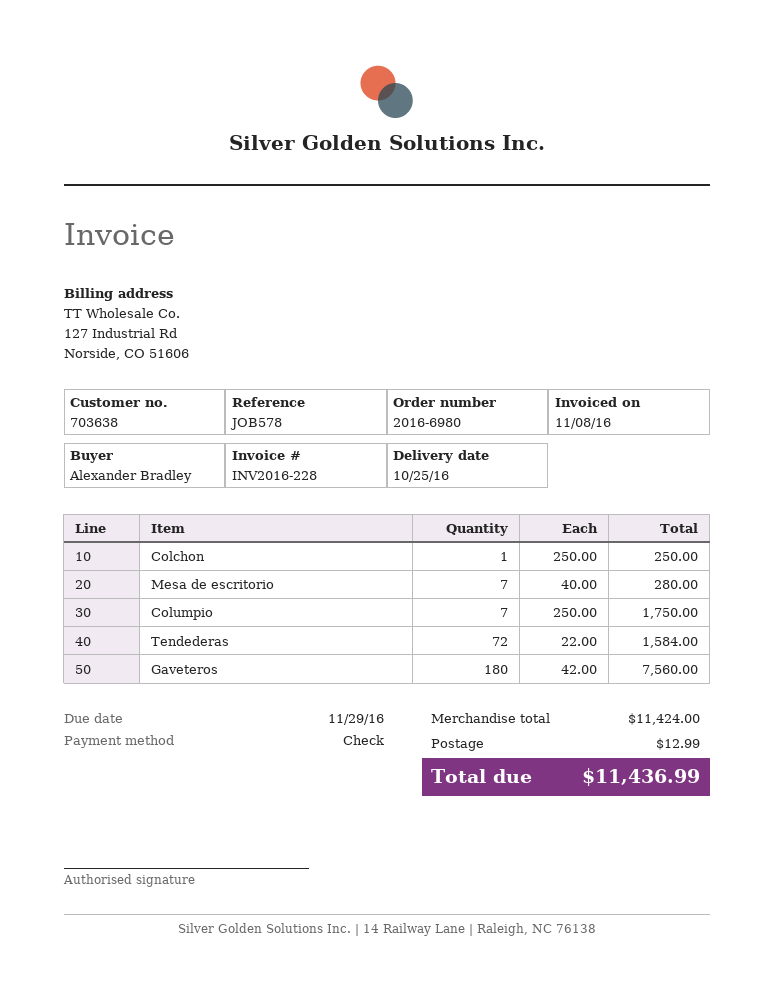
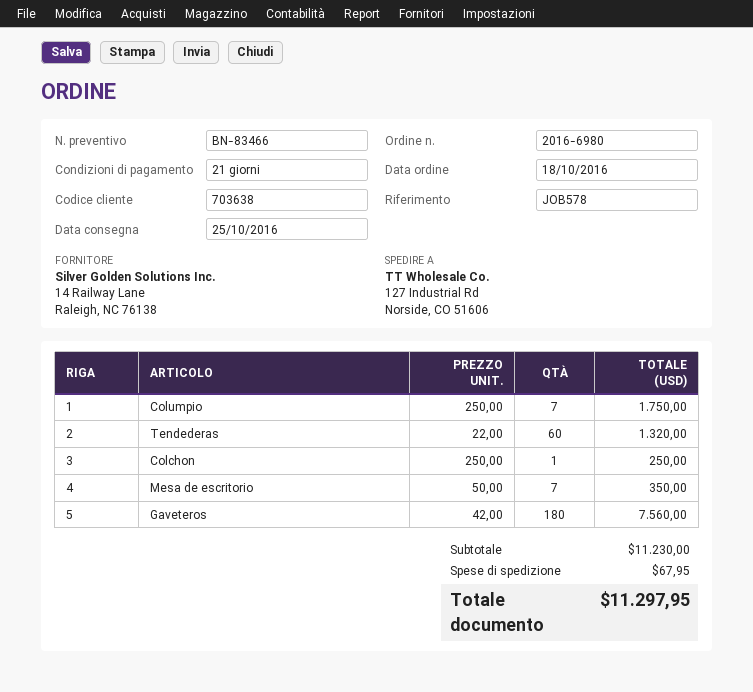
Mesa de escritorio: 7 x 40.00 = 280.00 -> 7 x 50.00 = 350.00
Tendederas: 72 x 22.00 = 1584.00 -> 60 x 22.00 = 1320.00
subtotal: 11424.00 -> 11230.00
shipping: 12.99 -> 67.95
total: 11436.99 -> 11297.95

